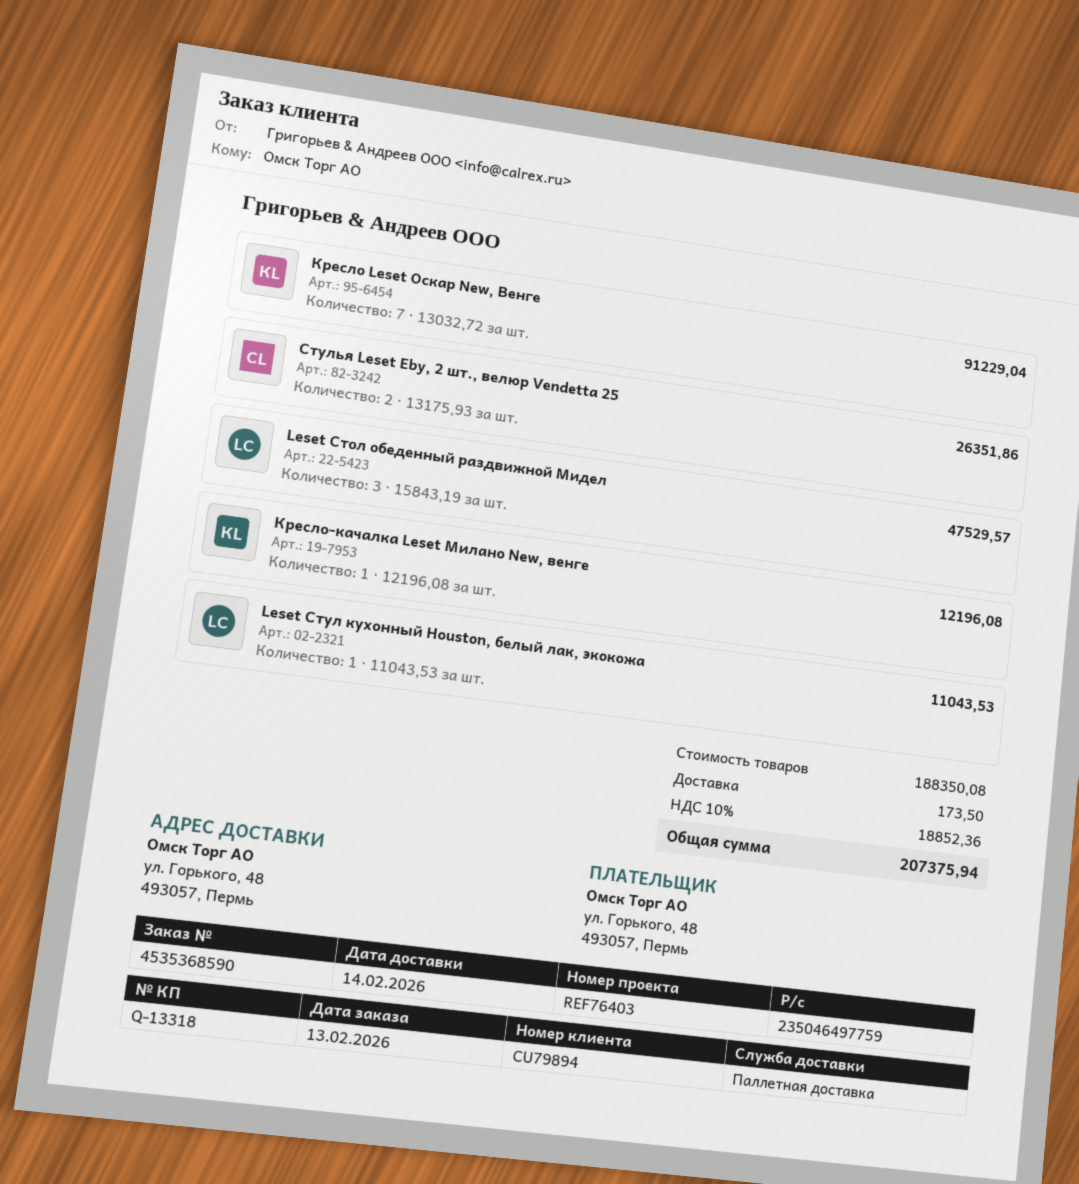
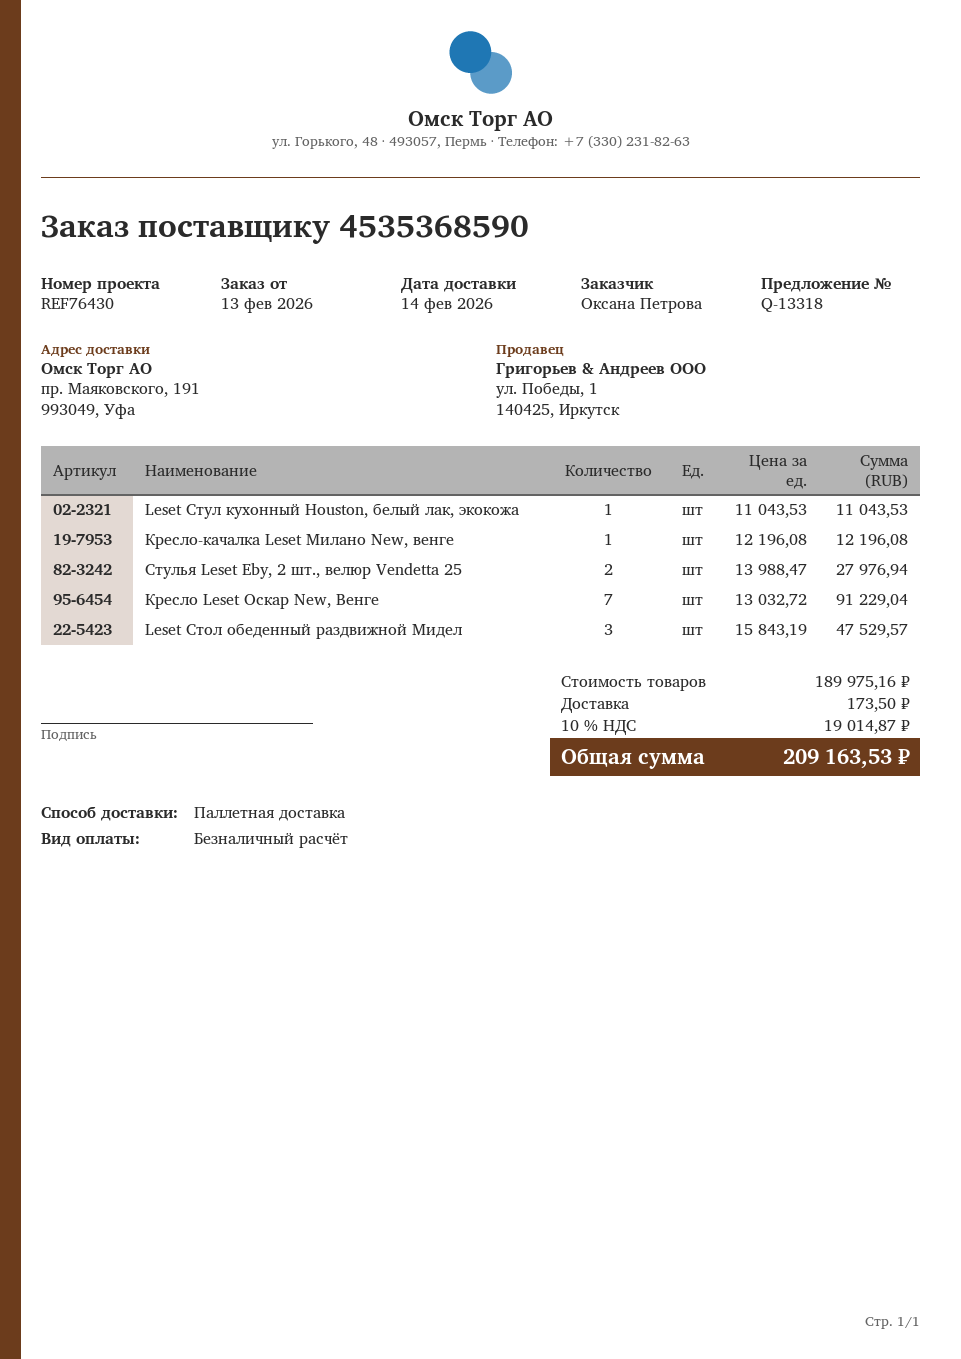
reference: REF76403 -> REF76430
ship to: ул. Горького, 48, 493057, Пермь -> пр. Маяковского, 191, 993049, Уфа
Стулья Leset Eby, 2 шт., велюр Vendetta 25: 2 x 13175.93 = 26351.86 -> 2 x 13988.47 = 27976.94
subtotal: 188350.08 -> 189975.16
tax: 10% = 18852.36 -> 10% = 19014.87
total: 207375.94 -> 209163.53

